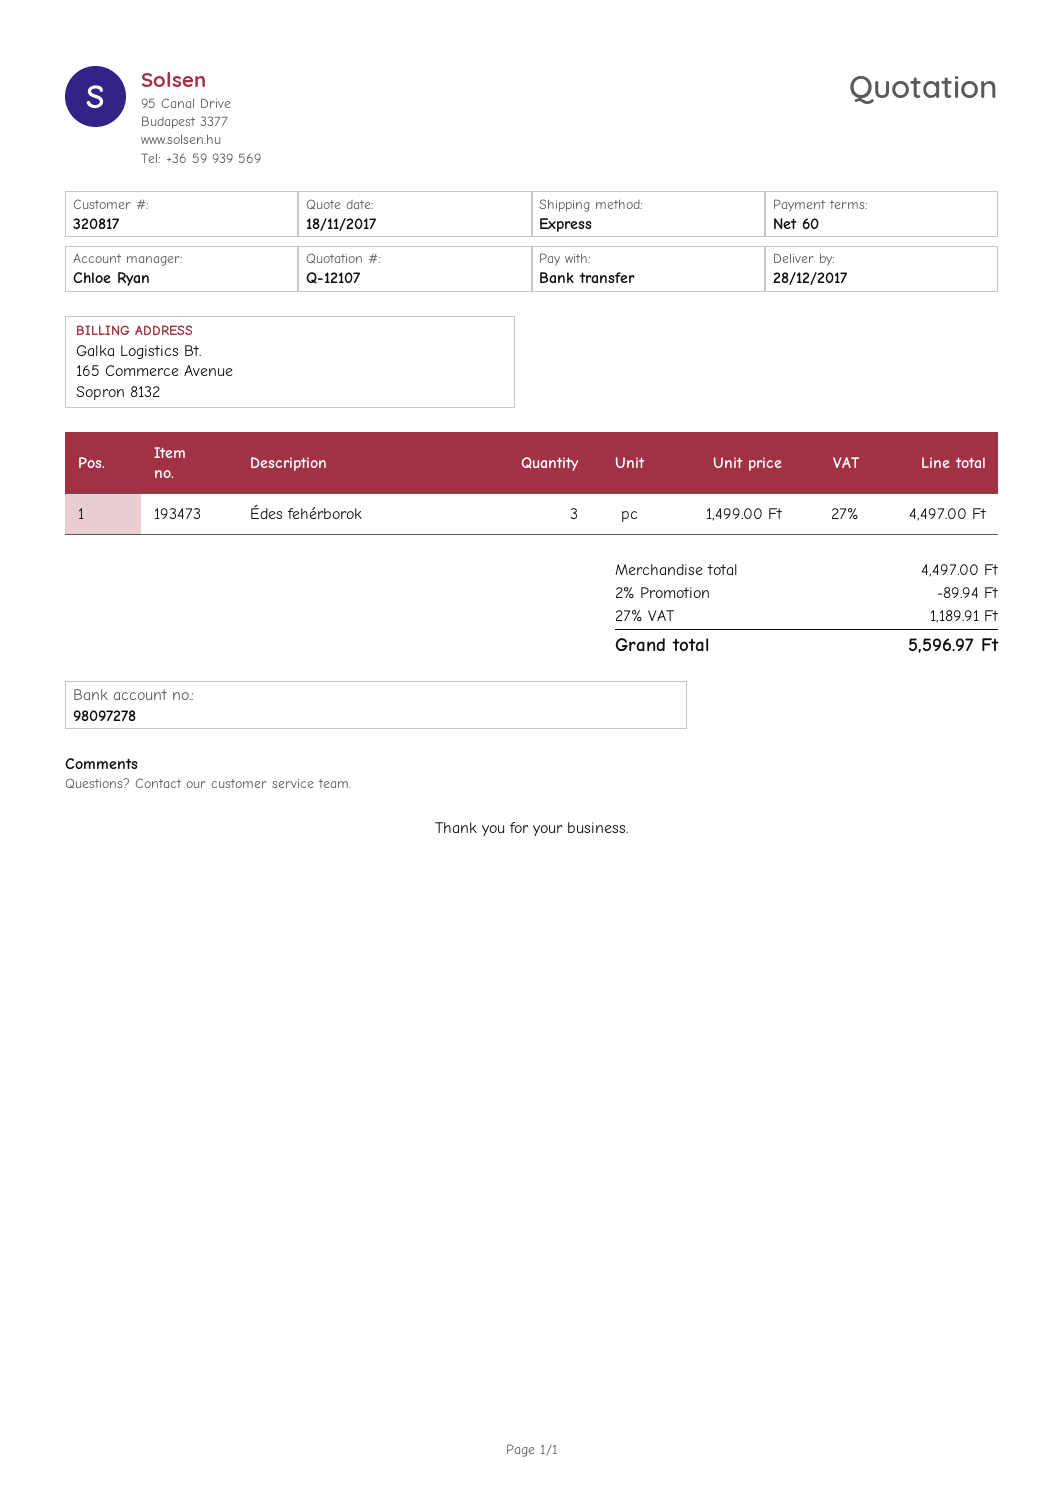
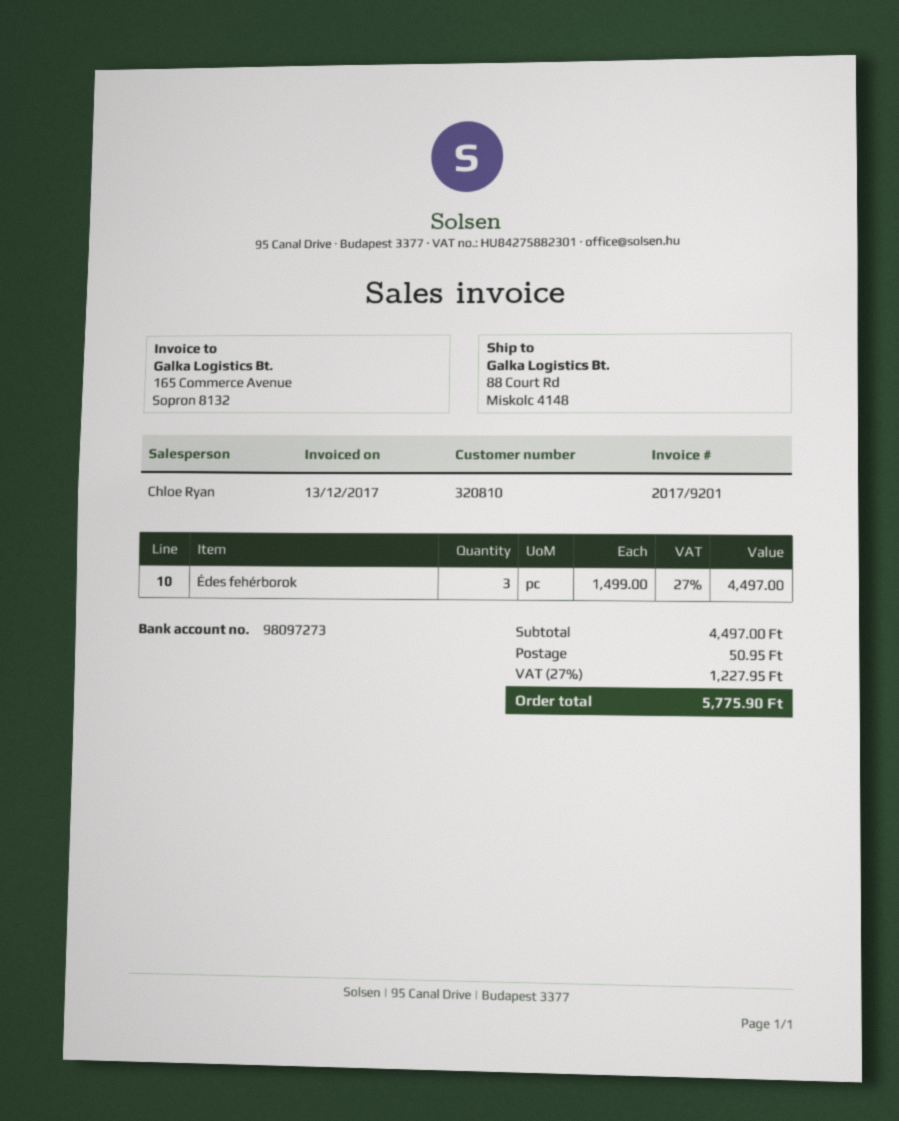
customer number: 320817 -> 320810
bank account: 98097278 -> 98097273
discount: 2% = 89.94 -> none
shipping: none -> 50.95
tax: 27% = 1189.91 -> 27% = 1227.95
total: 5596.97 -> 5775.90

